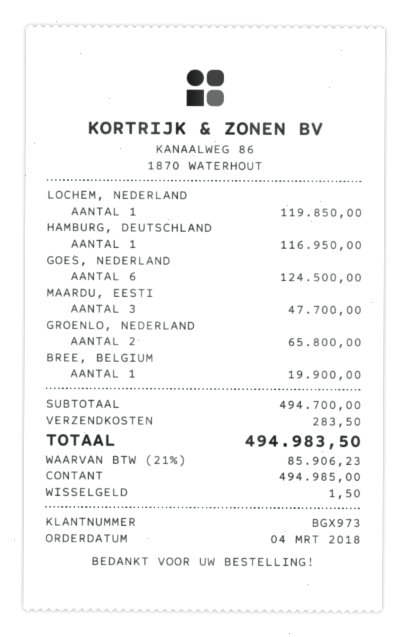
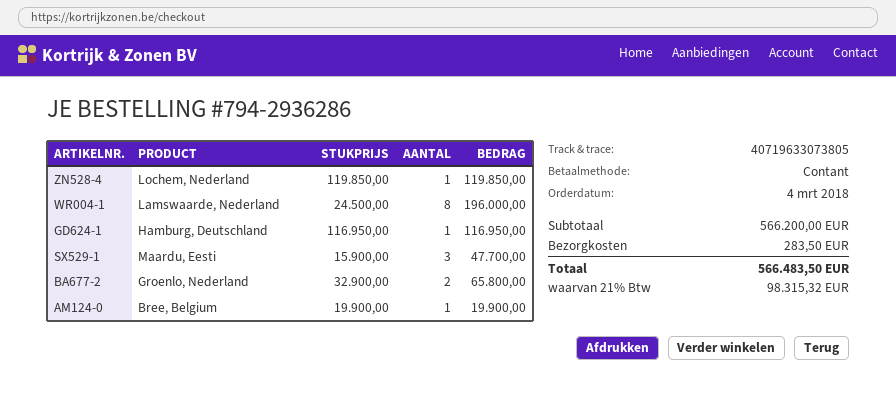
GOES, NEDERLAND: 6 for 124500.00 -> none
Lamswaarde, Nederland: none -> 8 for 196000.00
subtotal: 494700.00 -> 566200.00
tax: 21% = 85906.23 -> 21% = 98315.32
total: 494983.50 -> 566483.50

